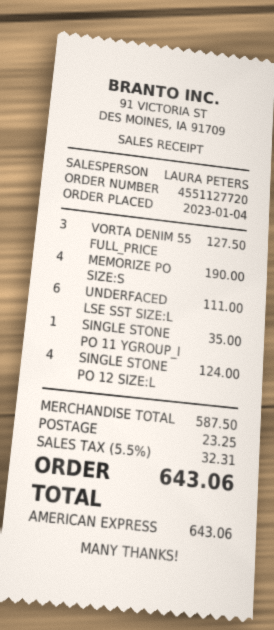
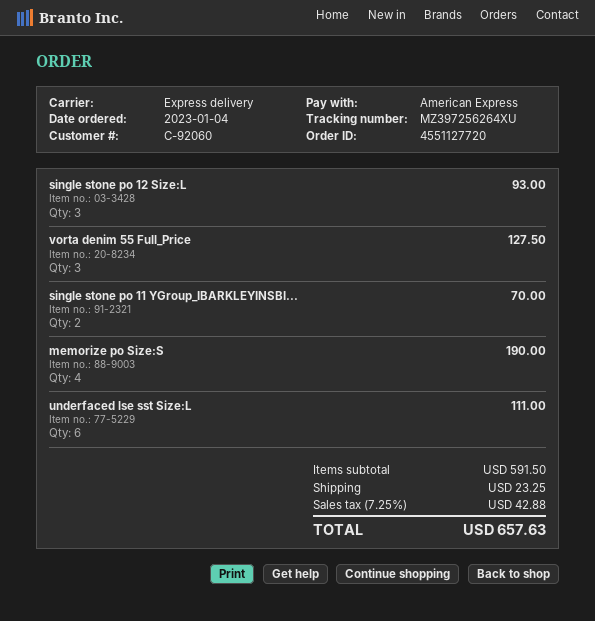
SINGLE STONE PO 11 YGROUP_I: 1 for 35.00 -> 2 for 70.00
SINGLE STONE PO 12 SIZE:L: 4 for 124.00 -> 3 for 93.00
subtotal: 587.50 -> 591.50
tax: 5.5% = 32.31 -> 7.25% = 42.88
total: 643.06 -> 657.63

